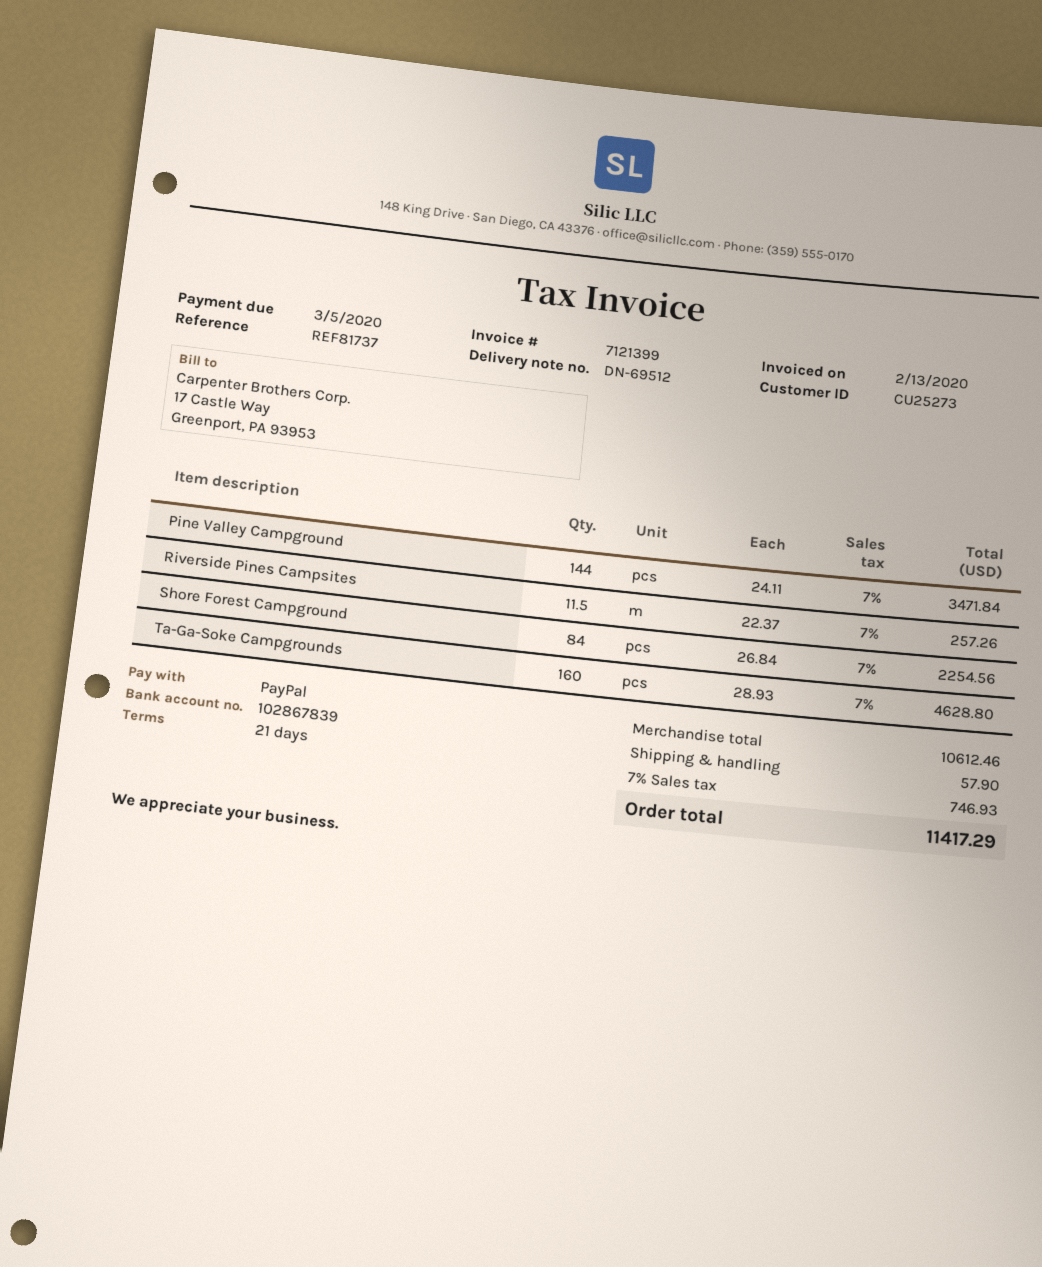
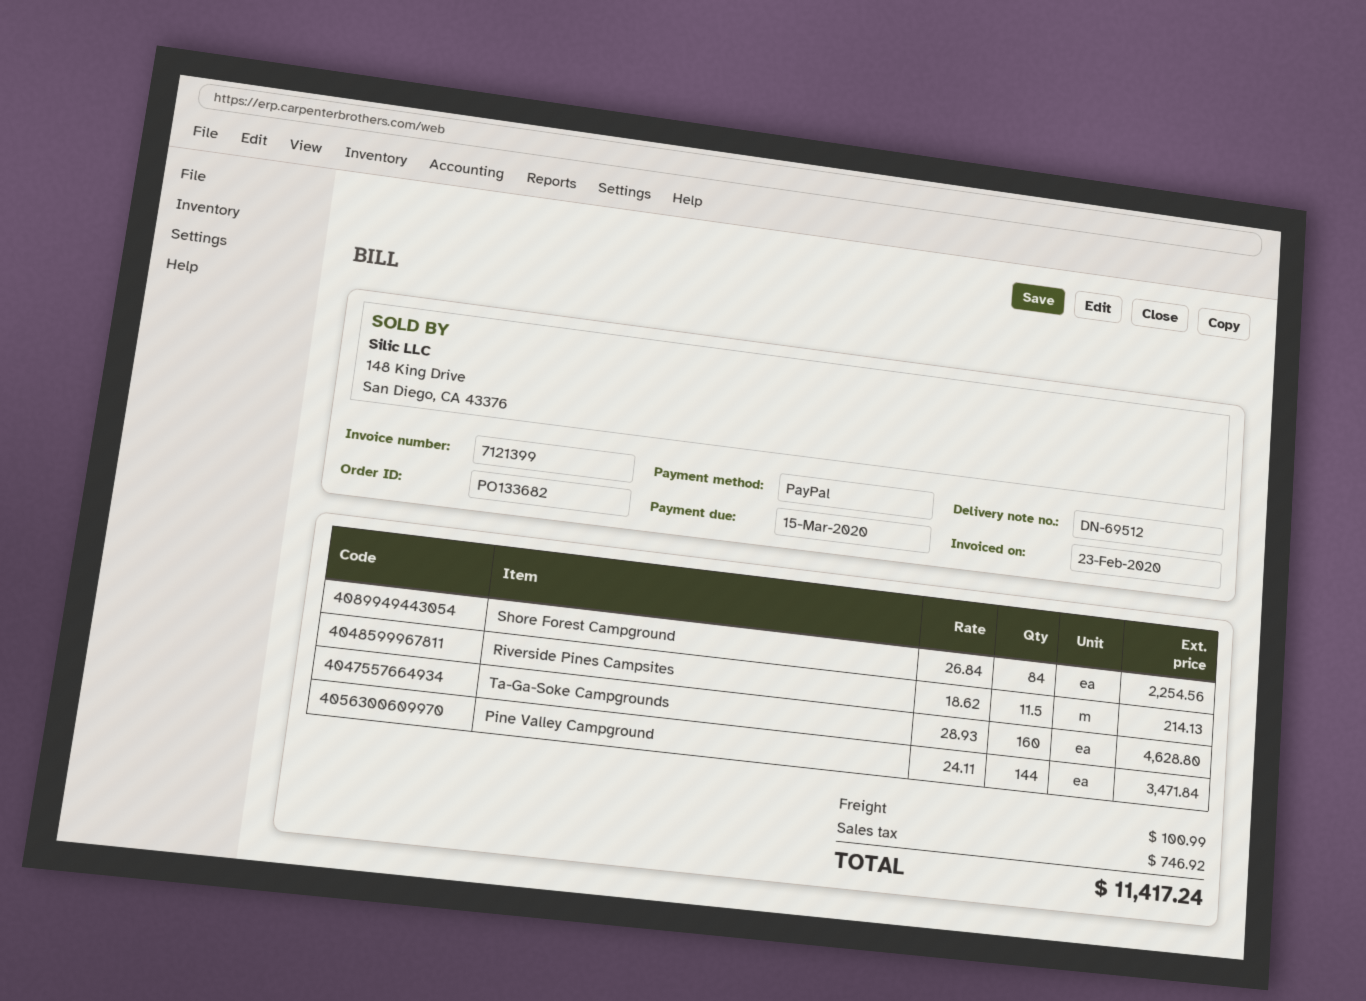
invoice date: 2020-02-13 -> 2020-02-23
due date: 2020-03-05 -> 2020-03-15
Riverside Pines Campsites: 11.5 x 22.37 = 257.26 -> 11.5 x 18.62 = 214.13
shipping: 57.90 -> 100.99
tax: 746.93 -> 746.92
total: 11417.29 -> 11417.24

